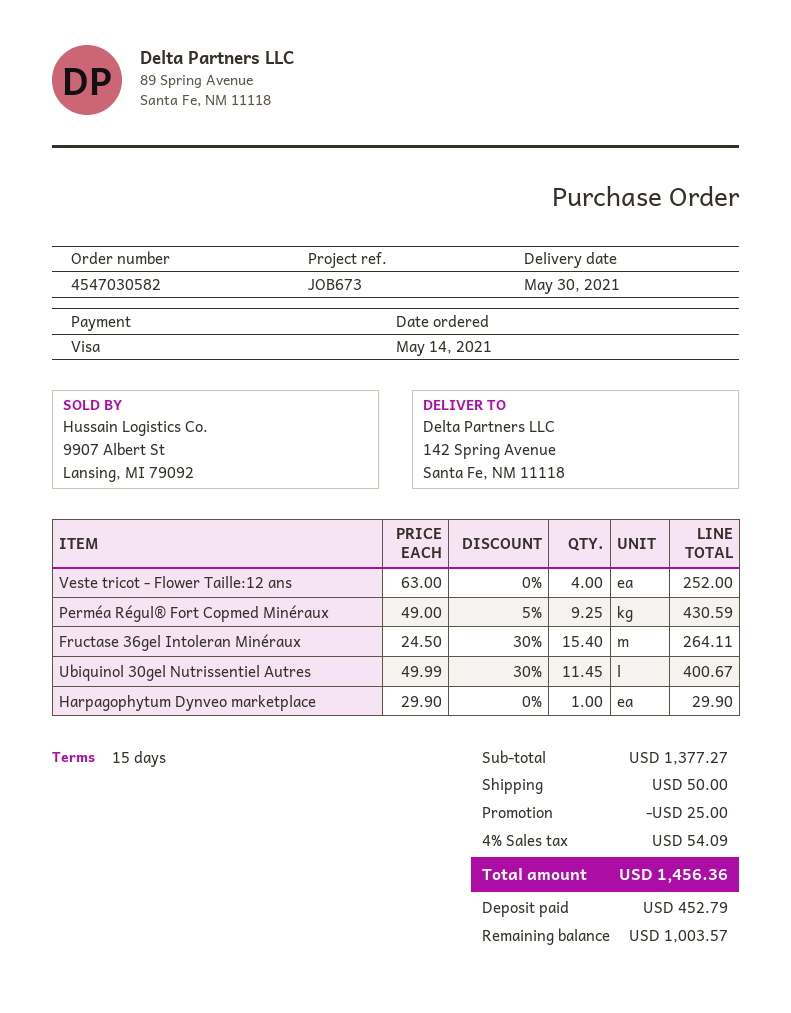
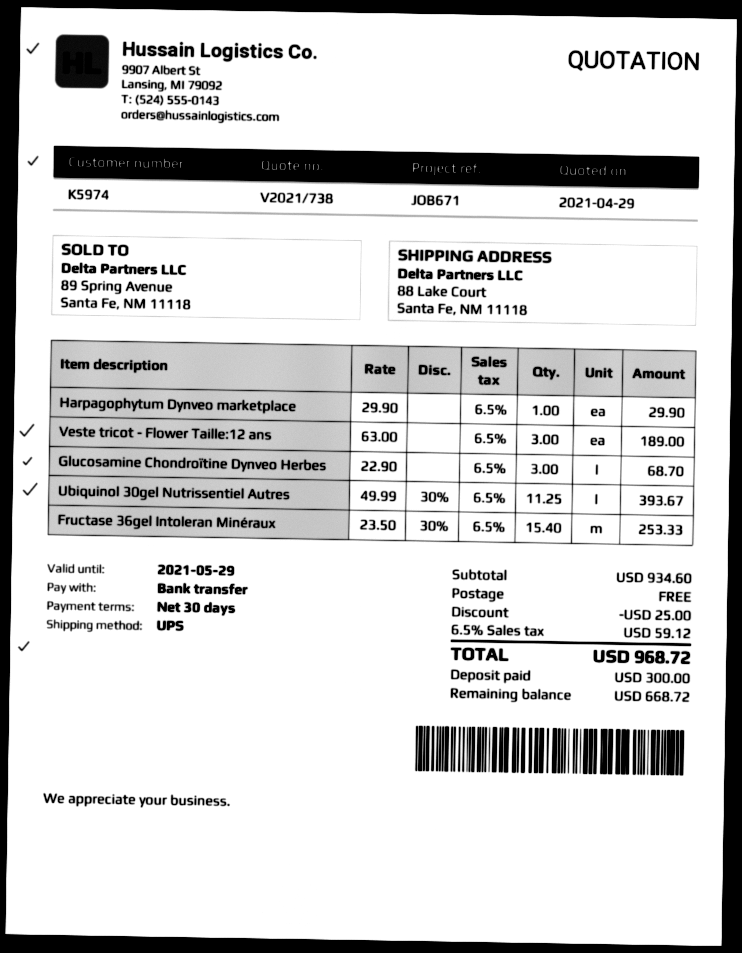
payment terms: 15 days -> 30 days
reference: JOB673 -> JOB671
payment method: Visa -> bank transfer
ship to: 142 Spring Avenue, Santa Fe, NM 11118 -> 88 Lake Court, Santa Fe, NM 11118
Veste tricot - Flower Taille:12 ans: 4 x 63.00 = 252.00 -> 3 x 63.00 = 189.00
Perméa Régul® Fort Copmed Minéraux: 9.25 x 49.00 - 5% = 430.59 -> none
Fructase 36gel Intoleran Minéraux: 15.4 x 24.50 - 30% = 264.11 -> 15.4 x 23.50 - 30% = 253.33
Ubiquinol 30gel Nutrissentiel Autres: 11.45 x 49.99 - 30% = 400.67 -> 11.25 x 49.99 - 30% = 393.67
Glucosamine Chondroïtine Dynveo Herbes: none -> 3 x 22.90 = 68.70
subtotal: 1377.27 -> 934.60
shipping: 50.00 -> 0.00
tax: 4% = 54.09 -> 6.5% = 59.12
total: 1456.36 -> 968.72
deposit: 452.79 -> 300.00
balance: 1003.57 -> 668.72

